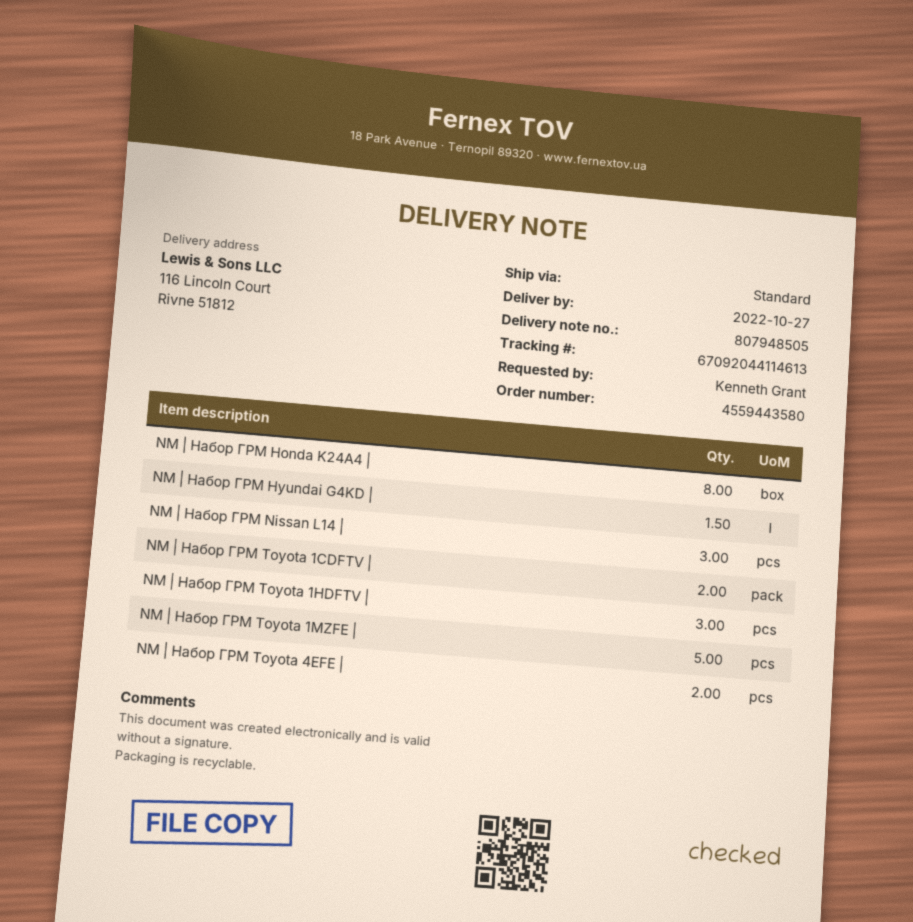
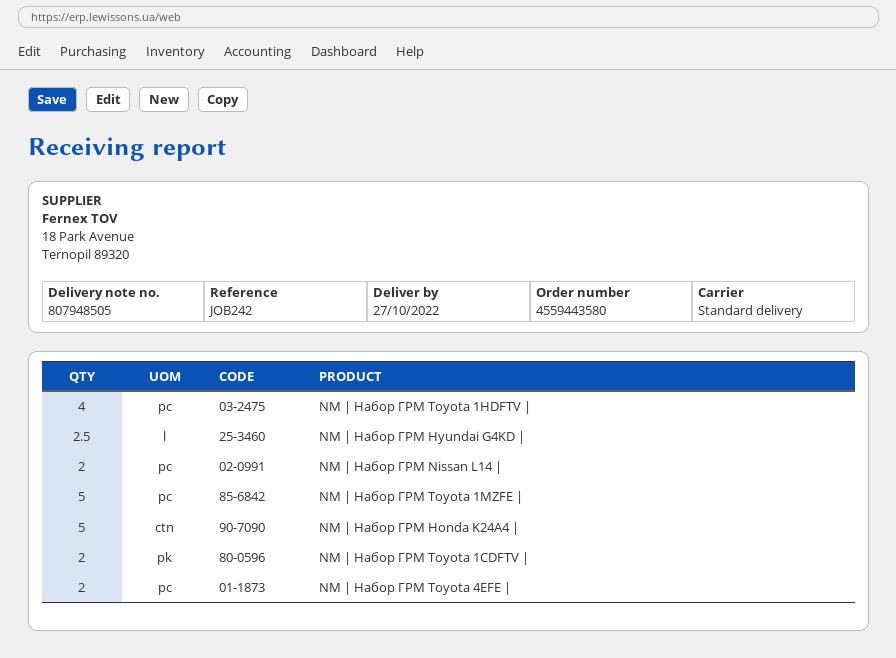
NM | Набор ГРМ Honda K24A4 |: 8 -> 5
NM | Набор ГРМ Hyundai G4KD |: 1.5 -> 2.5
NM | Набор ГРМ Nissan L14 |: 3 -> 2
NM | Набор ГРМ Toyota 1HDFTV |: 3 -> 4

